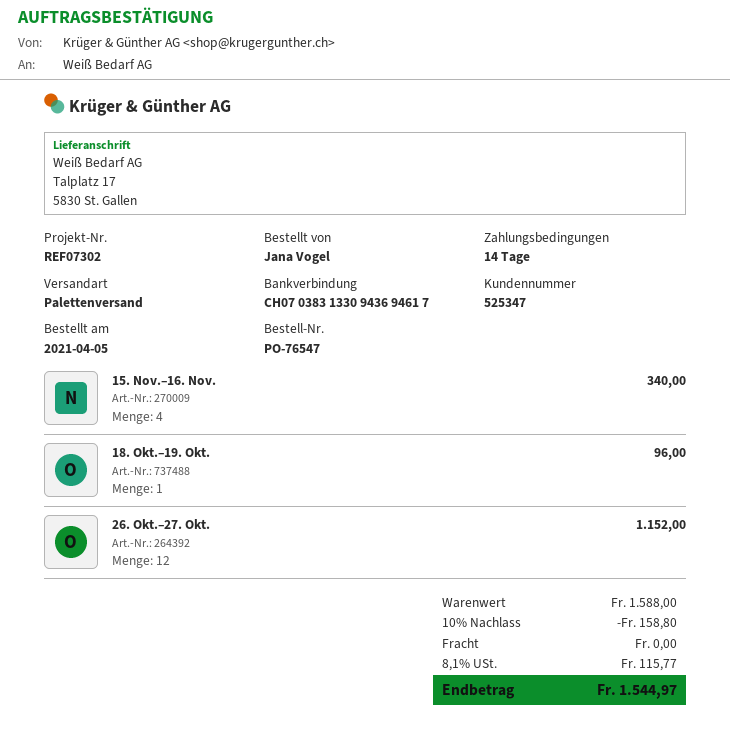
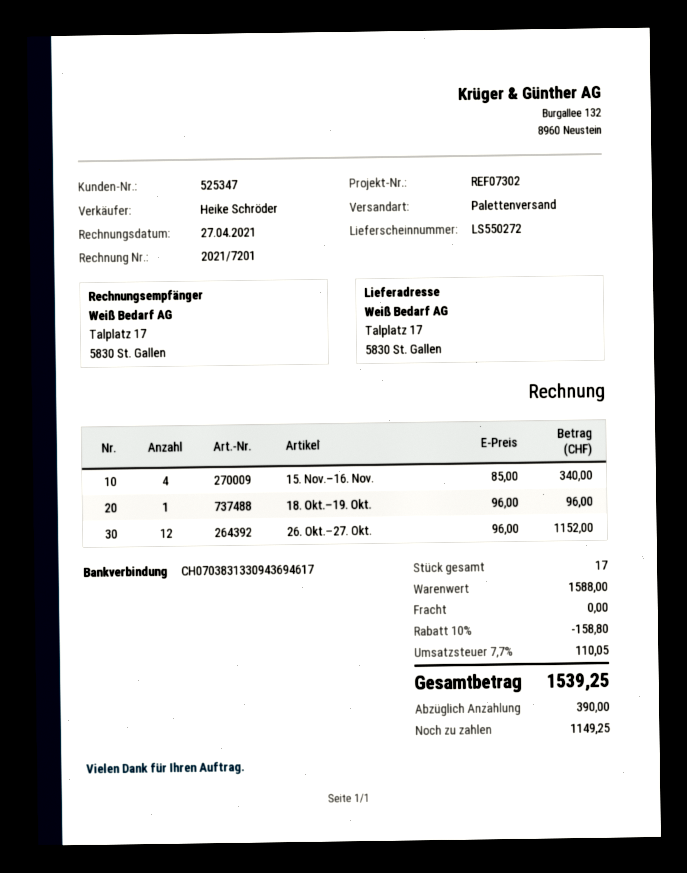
tax: 8.1% = 115.77 -> 7.7% = 110.05
total: 1544.97 -> 1539.25

